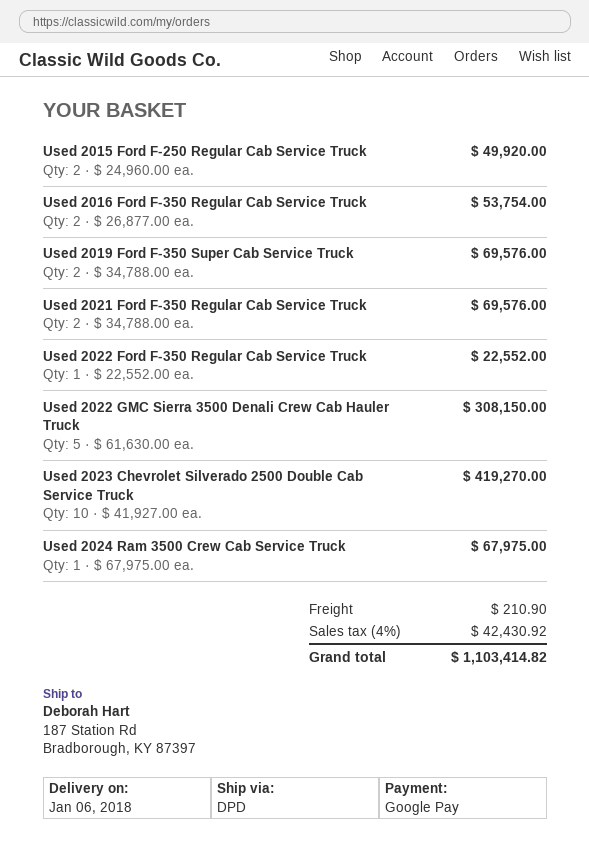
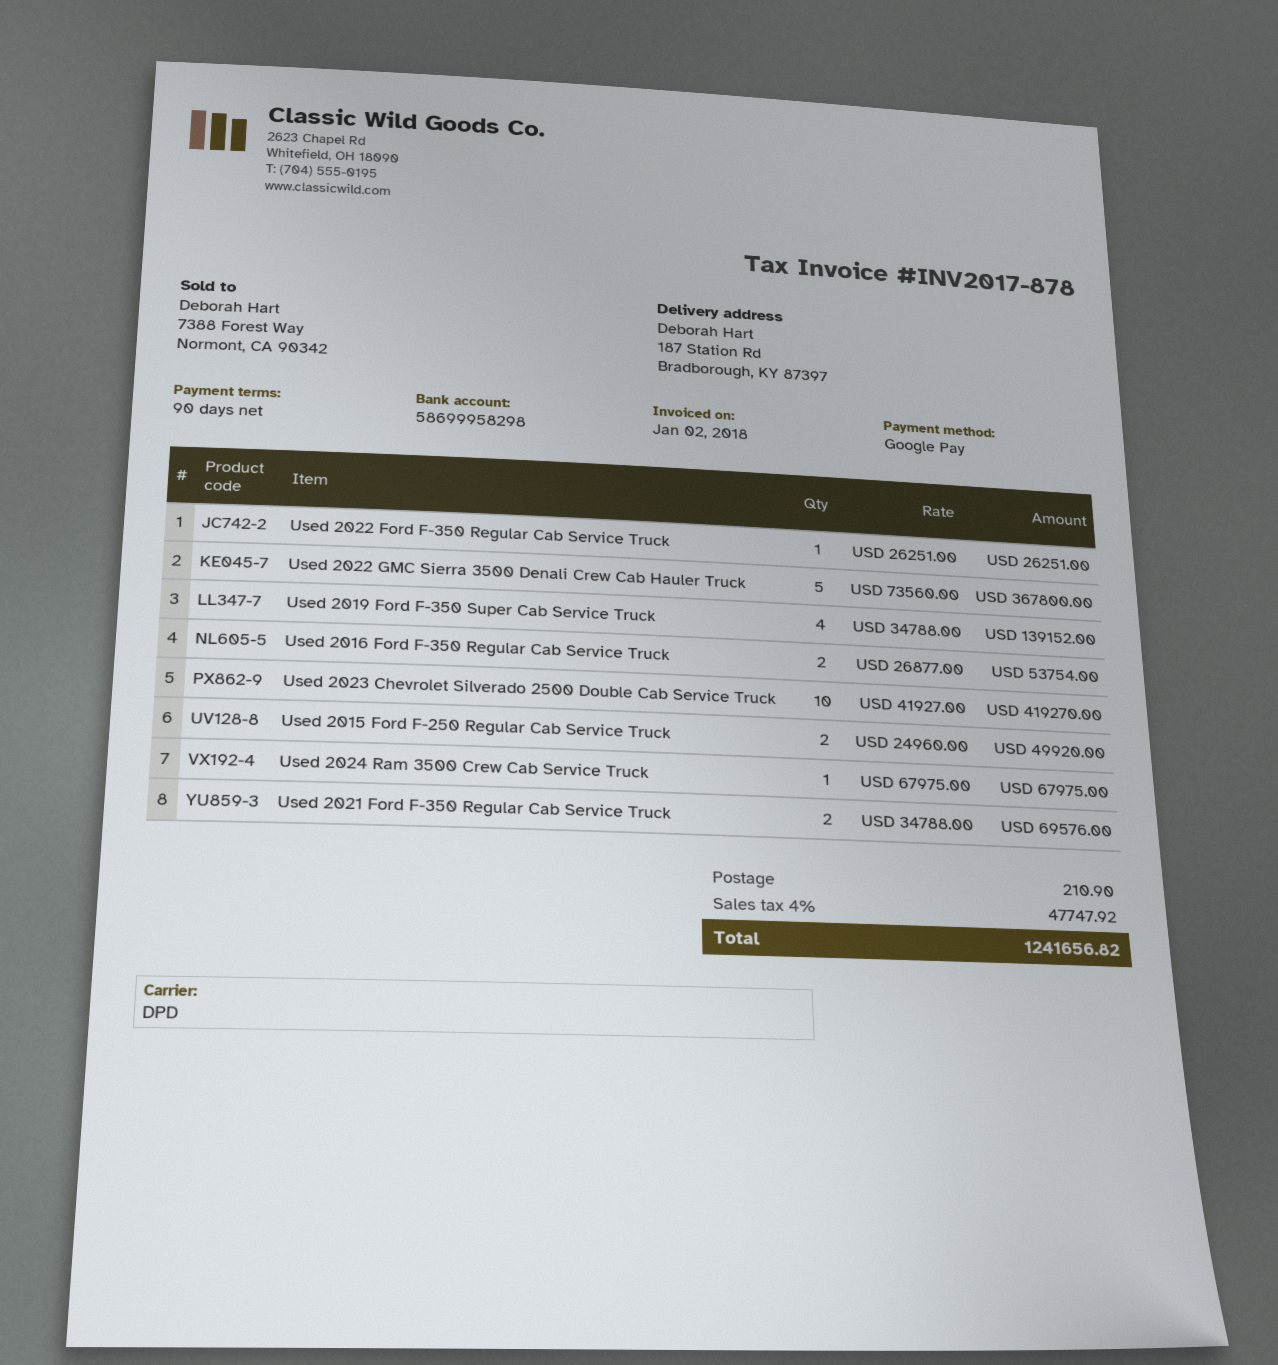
Used 2019 Ford F-350 Super Cab Service Truck: 2 x 34788.00 = 69576.00 -> 4 x 34788.00 = 139152.00
Used 2022 Ford F-350 Regular Cab Service Truck: 1 x 22552.00 = 22552.00 -> 1 x 26251.00 = 26251.00
Used 2022 GMC Sierra 3500 Denali Crew Cab Hauler Truck: 5 x 61630.00 = 308150.00 -> 5 x 73560.00 = 367800.00
tax: 4% = 42430.92 -> 4% = 47747.92
total: 1103414.82 -> 1241656.82

